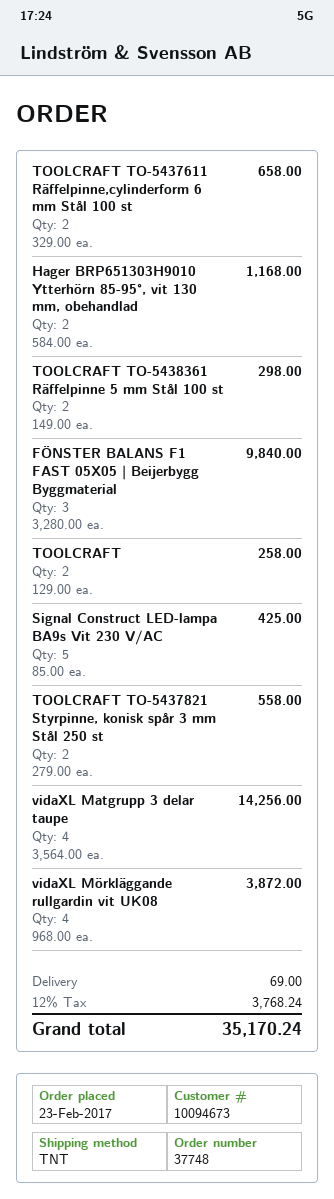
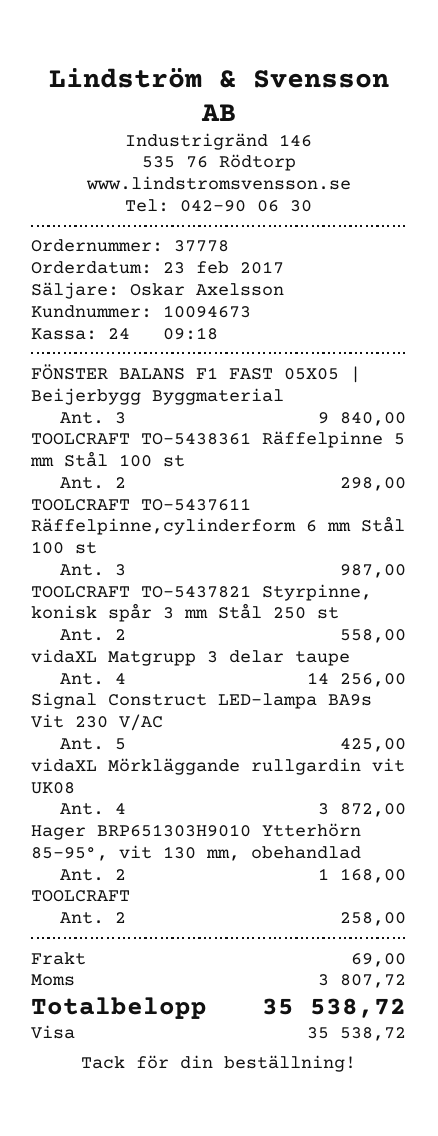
order number: 37748 -> 37778
TOOLCRAFT TO-5437611 Räffelpinne,cylinderform 6 mm Stål 100 st: 2 for 658.00 -> 3 for 987.00
tax: 3768.24 -> 3807.72
total: 35170.24 -> 35538.72

